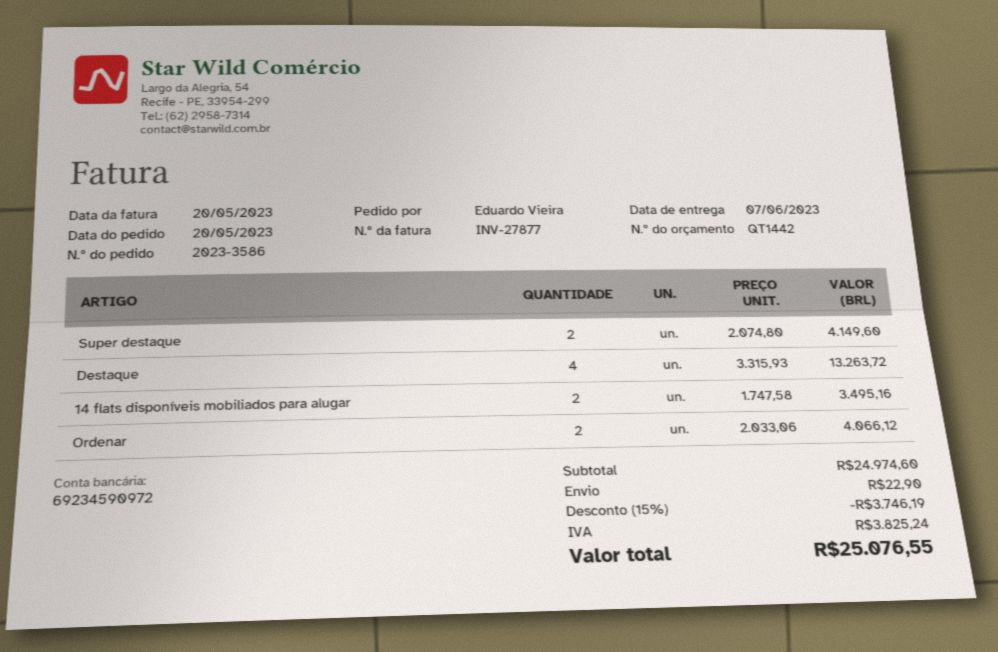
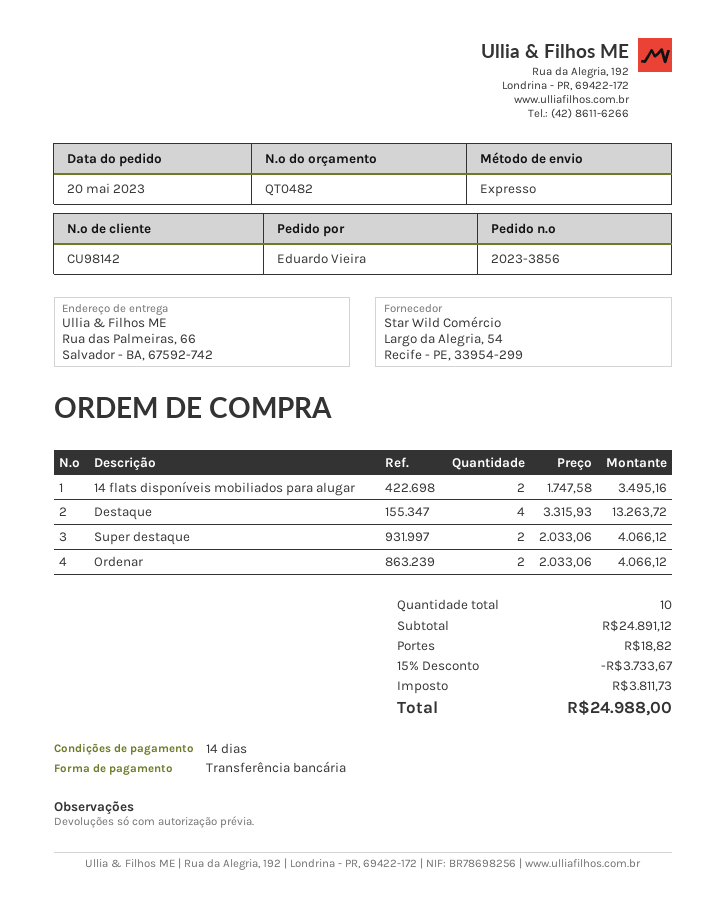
quote number: QT1442 -> QT0482
order number: 2023-3586 -> 2023-3856
Super destaque: 2 x 2074.80 = 4149.60 -> 2 x 2033.06 = 4066.12
subtotal: 24974.60 -> 24891.12
discount: 15% = 3746.19 -> 15% = 3733.67
shipping: 22.90 -> 18.82
tax: 3825.24 -> 3811.73
total: 25076.55 -> 24988.00

